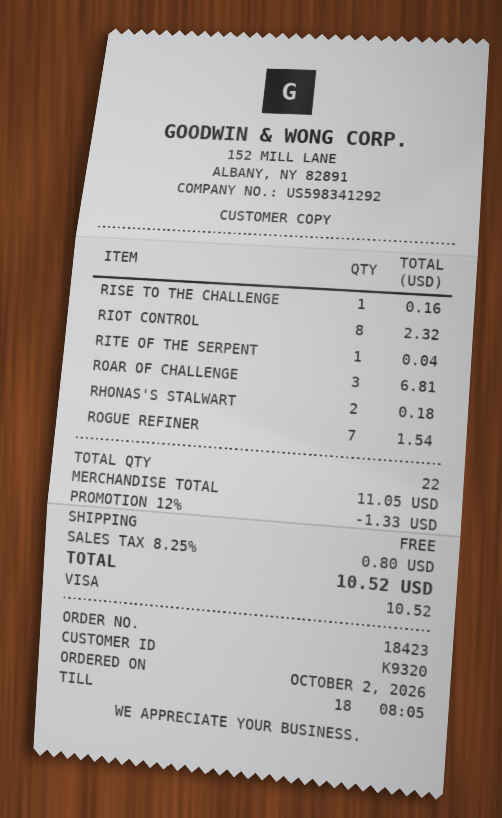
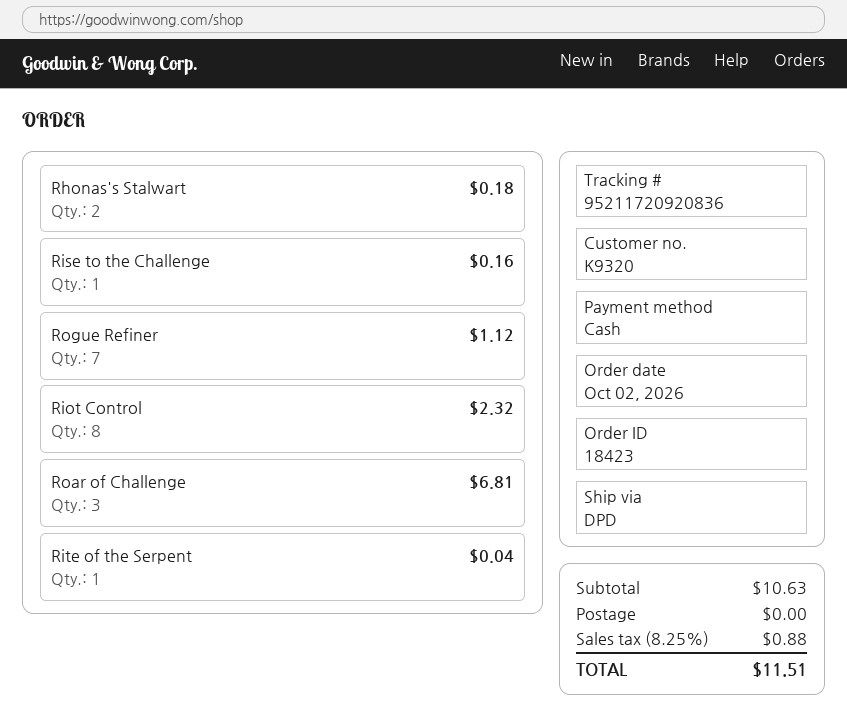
payment method: Visa -> cash
ROGUE REFINER: 7 for 1.54 -> 7 for 1.12
subtotal: 11.05 -> 10.63
discount: 12% = 1.33 -> none
tax: 8.25% = 0.80 -> 8.25% = 0.88
total: 10.52 -> 11.51

